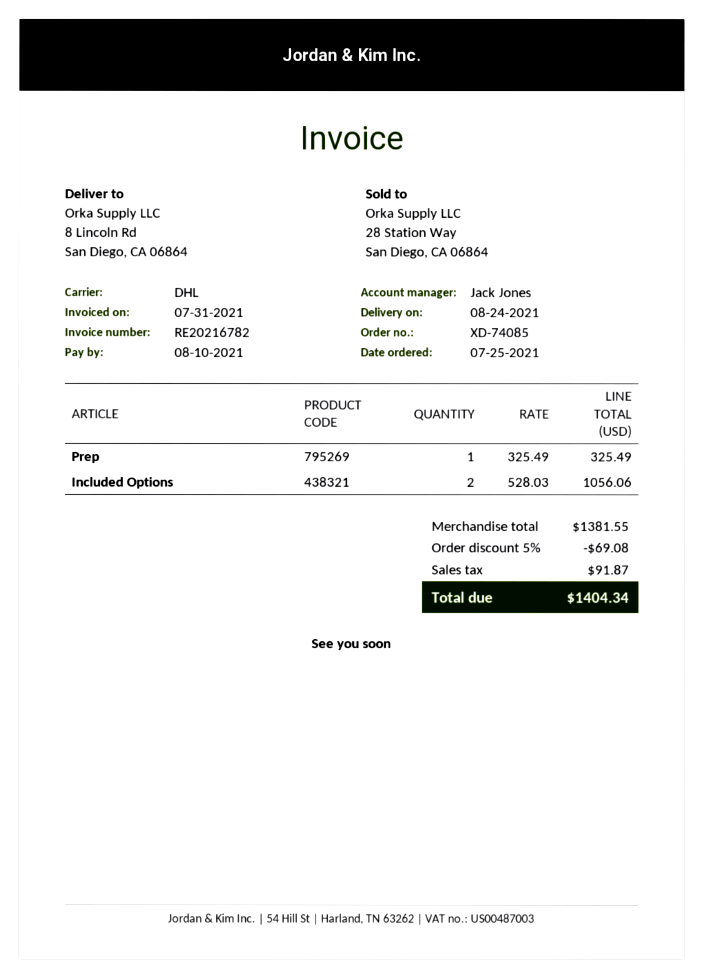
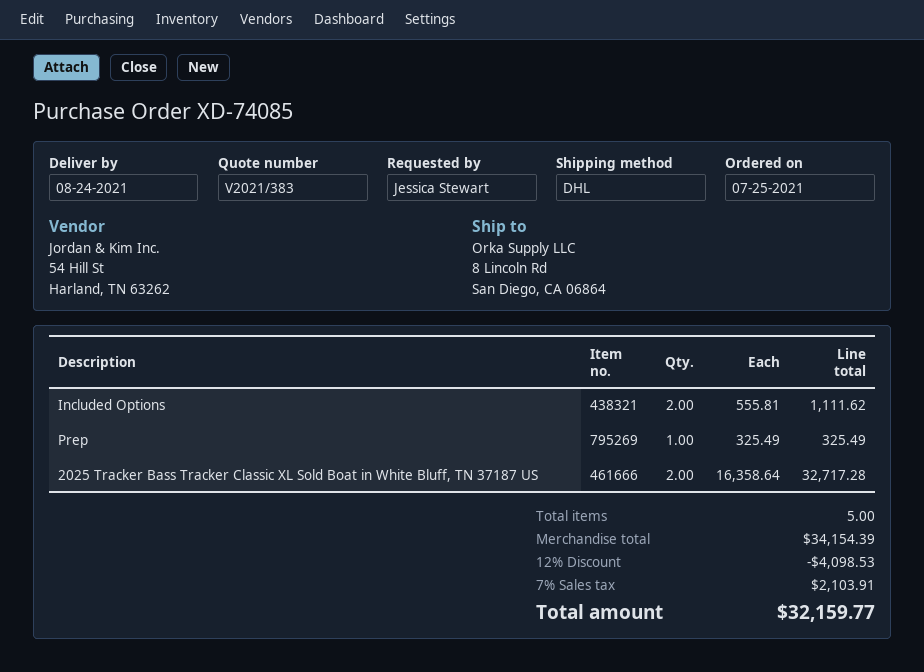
Included Options: 2 x 528.03 = 1056.06 -> 2 x 555.81 = 1111.62
2025 Tracker Bass Tracker Classic XL Sold Boat in White Bluff, TN 37187 US: none -> 2 x 16358.64 = 32717.28
subtotal: 1381.55 -> 34154.39
discount: 5% = 69.08 -> 12% = 4098.53
tax: 91.87 -> 2103.91
total: 1404.34 -> 32159.77

